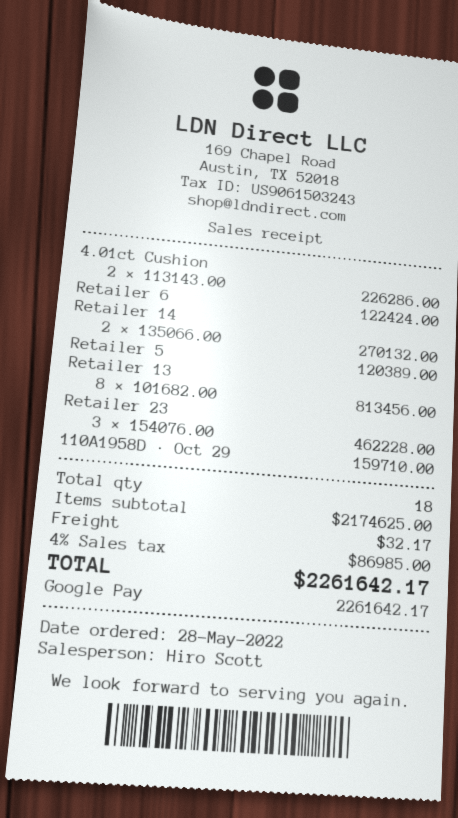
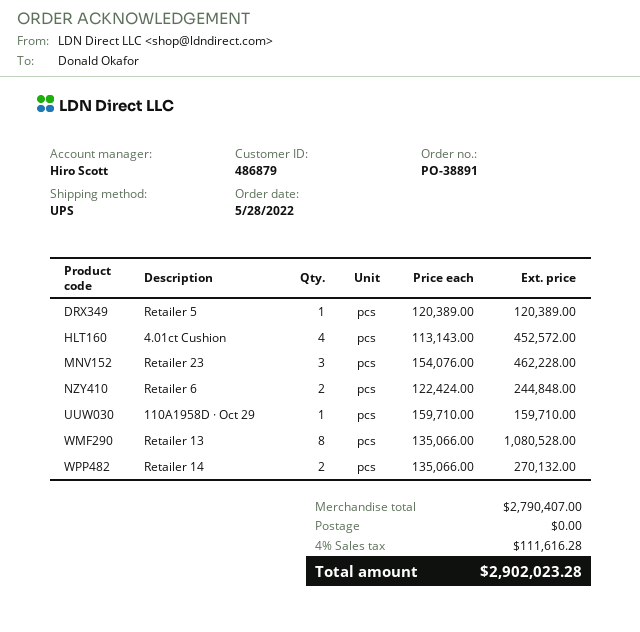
4.01ct Cushion: 2 x 113143.00 = 226286.00 -> 4 x 113143.00 = 452572.00
Retailer 6: 1 x 122424.00 = 122424.00 -> 2 x 122424.00 = 244848.00
Retailer 13: 8 x 101682.00 = 813456.00 -> 8 x 135066.00 = 1080528.00
subtotal: 2174625.00 -> 2790407.00
shipping: 32.17 -> 0.00
tax: 4% = 86985.00 -> 4% = 111616.28
total: 2261642.17 -> 2902023.28

